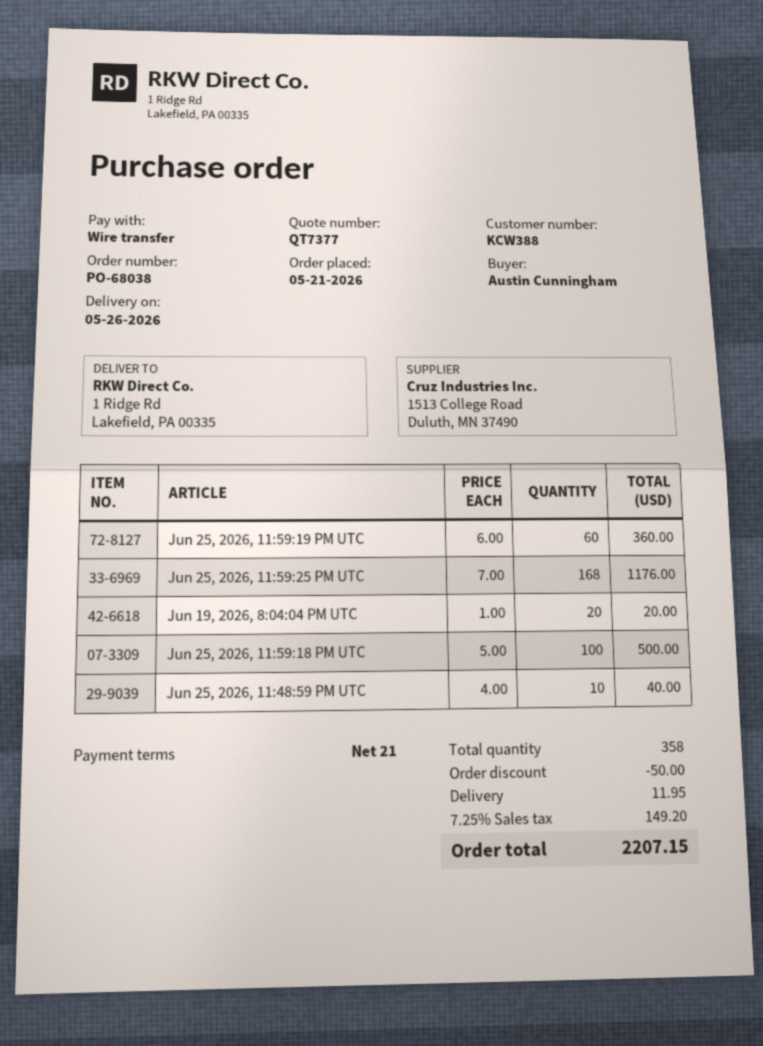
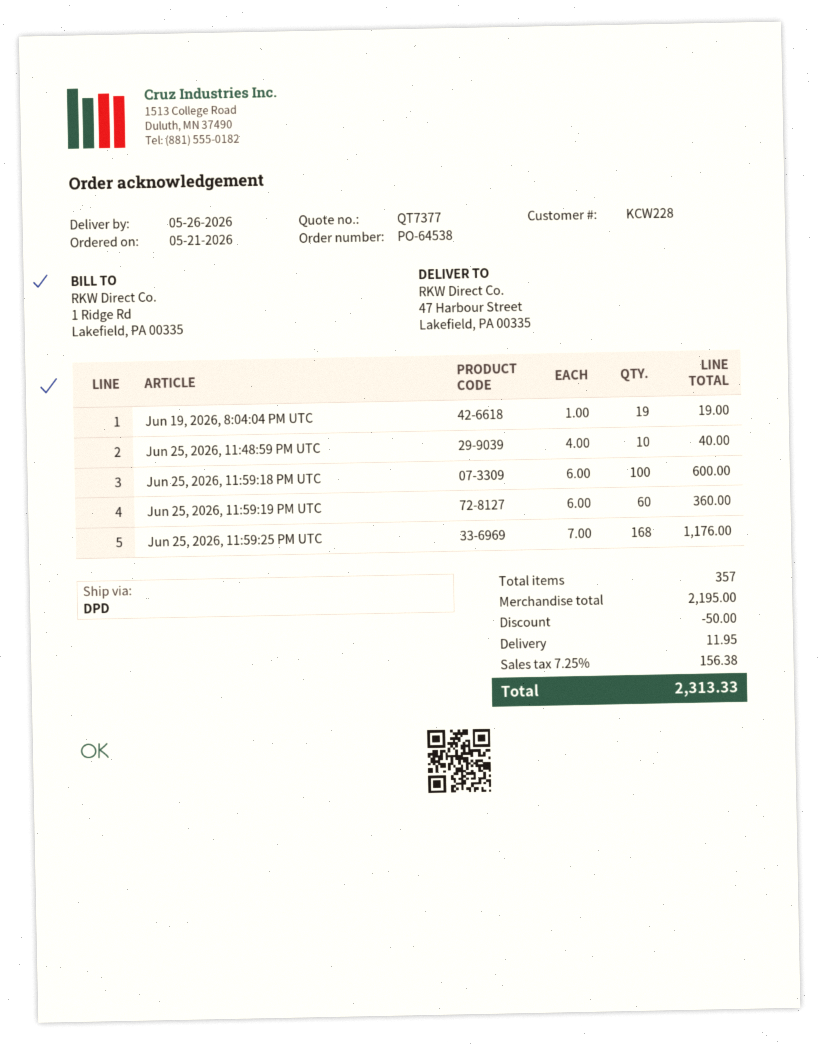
order number: PO-68038 -> PO-64538
customer number: KCW388 -> KCW228
ship to: 1 Ridge Rd, Lakefield, PA 00335 -> 47 Harbour Street, Lakefield, PA 00335
Jun 19, 2026, 8:04:04 PM UTC: 20 x 1.00 = 20.00 -> 19 x 1.00 = 19.00
Jun 25, 2026, 11:59:18 PM UTC: 100 x 5.00 = 500.00 -> 100 x 6.00 = 600.00
total quantity: 358 -> 357
tax: 7.25% = 149.20 -> 7.25% = 156.38
total: 2207.15 -> 2313.33

